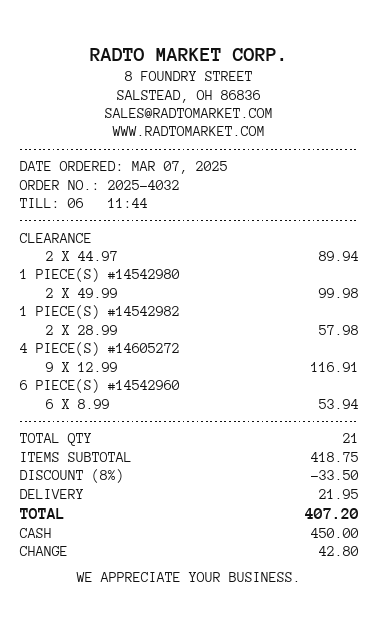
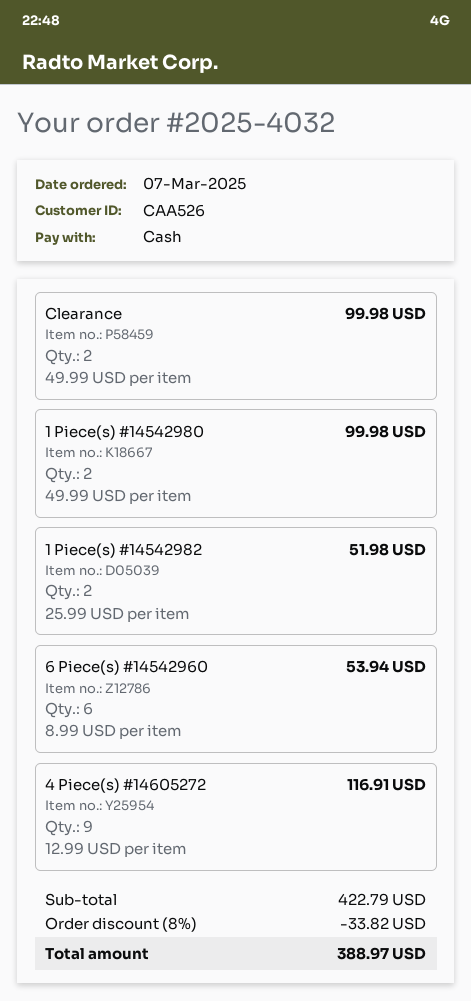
CLEARANCE: 2 x 44.97 = 89.94 -> 2 x 49.99 = 99.98
1 PIECE(S) #14542982: 2 x 28.99 = 57.98 -> 2 x 25.99 = 51.98
subtotal: 418.75 -> 422.79
discount: 8% = 33.50 -> 8% = 33.82
shipping: 21.95 -> none
total: 407.20 -> 388.97

